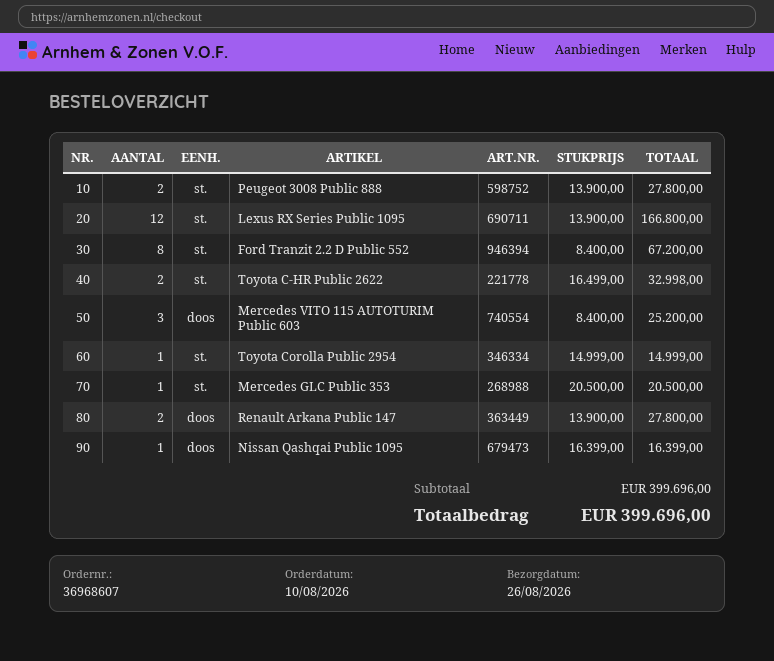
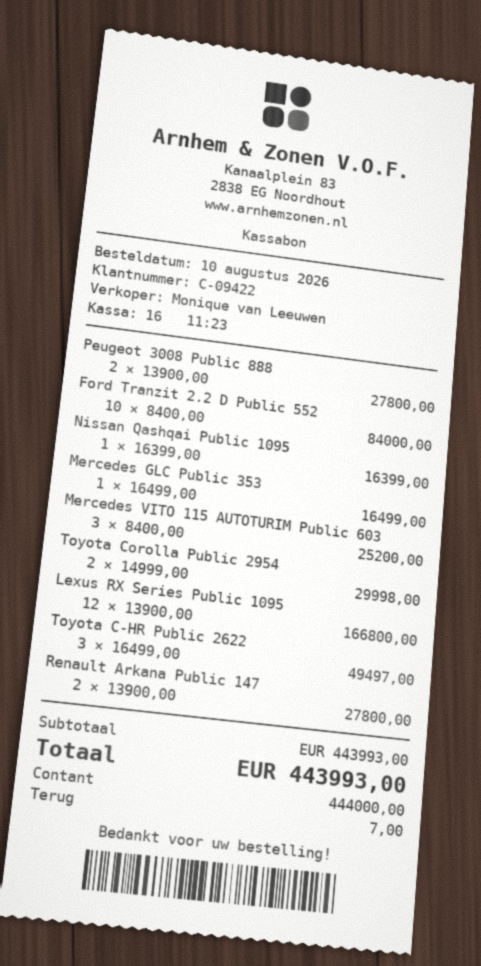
Ford Tranzit 2.2 D Public 552: 8 x 8400.00 = 67200.00 -> 10 x 8400.00 = 84000.00
Toyota C-HR Public 2622: 2 x 16499.00 = 32998.00 -> 3 x 16499.00 = 49497.00
Toyota Corolla Public 2954: 1 x 14999.00 = 14999.00 -> 2 x 14999.00 = 29998.00
Mercedes GLC Public 353: 1 x 20500.00 = 20500.00 -> 1 x 16499.00 = 16499.00
subtotal: 399696.00 -> 443993.00
total: 399696.00 -> 443993.00

